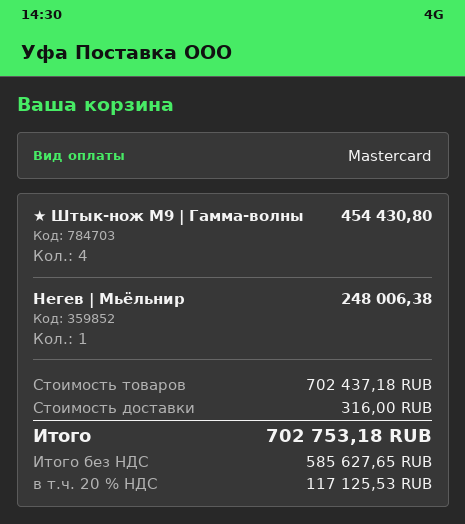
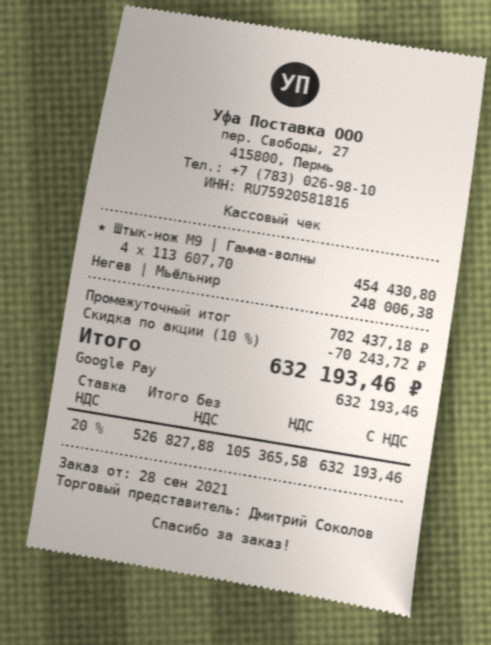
payment method: Mastercard -> Google Pay
discount: none -> 10% = 70243.72
shipping: 316.00 -> none
net: 585627.65 -> 526827.88
tax: 20% = 117125.53 -> 20% = 105365.58
total: 702753.18 -> 632193.46

